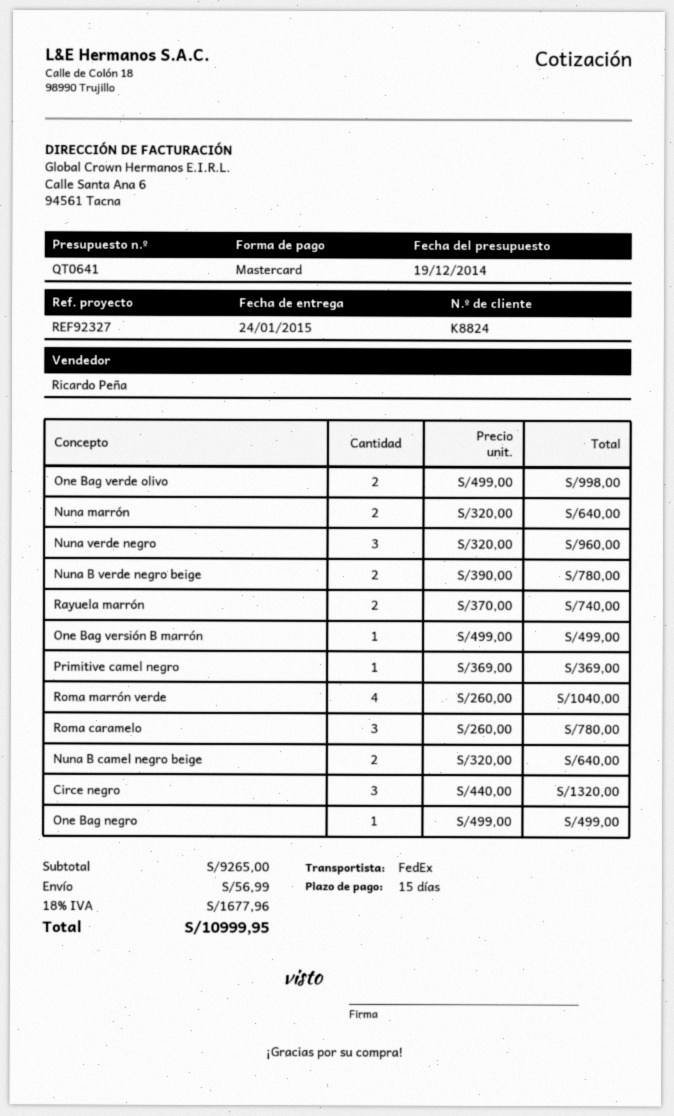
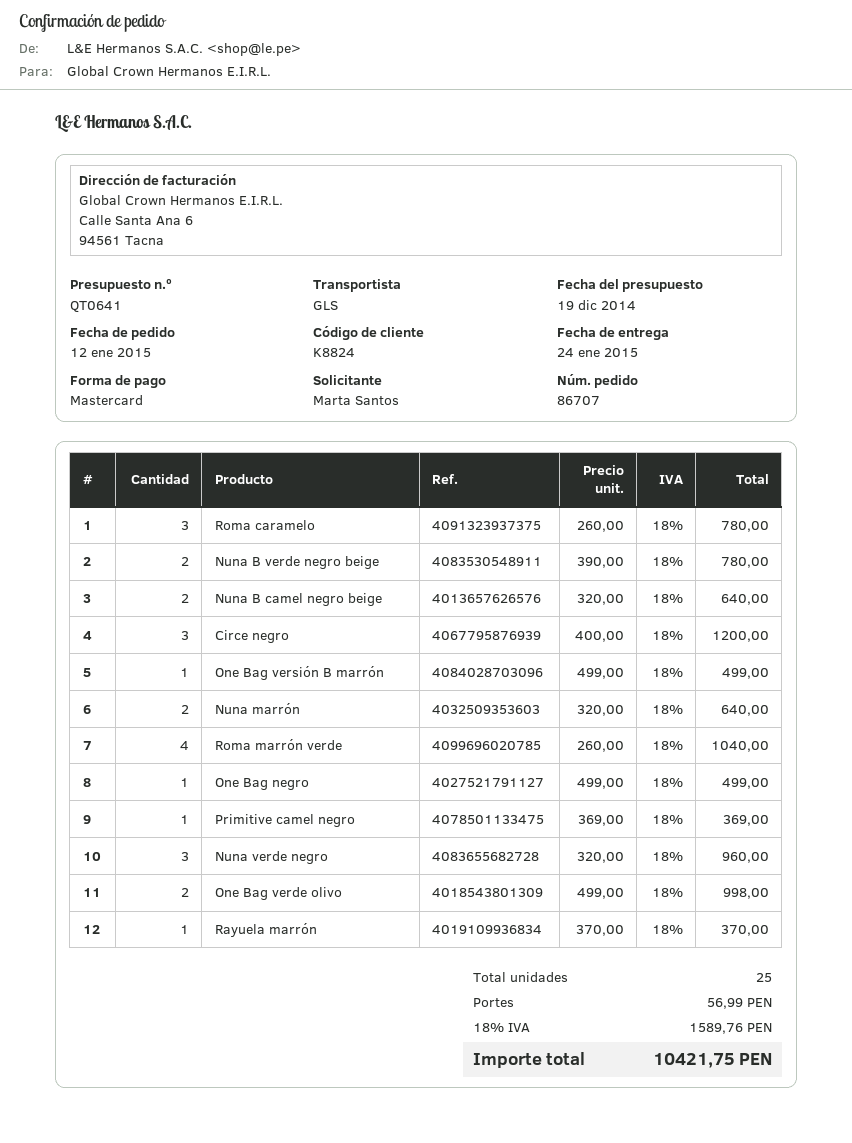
shipping method: FedEx -> GLS
Rayuela marrón: 2 x 370.00 = 740.00 -> 1 x 370.00 = 370.00
Circe negro: 3 x 440.00 = 1320.00 -> 3 x 400.00 = 1200.00
tax: 18% = 1677.96 -> 18% = 1589.76
total: 10999.95 -> 10421.75

